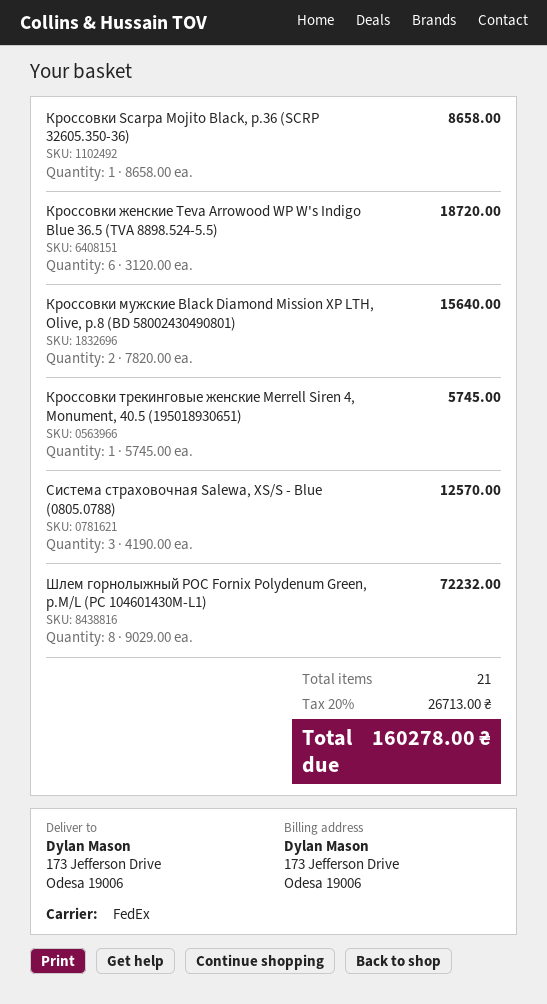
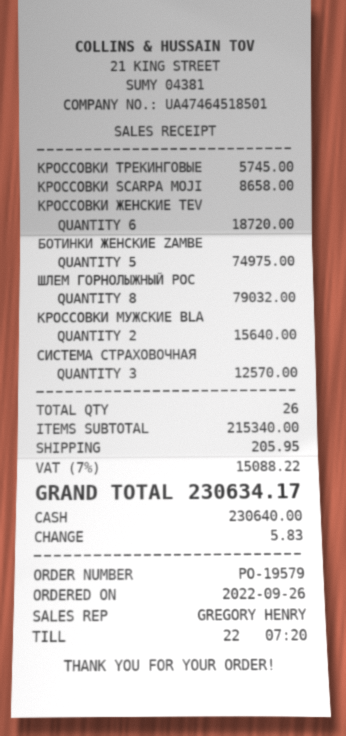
Шлем горнолыжный POC Fornix Polydenum Green, р.M/L (PC 104601430M-L1): 8 for 72232.00 -> 8 for 79032.00
БОТИНКИ ЖЕНСКИЕ ZAMBE: none -> 5 for 74975.00
total quantity: 21 -> 26
shipping: none -> 205.95
tax: 20% = 26713.00 -> 7% = 15088.22
total: 160278.00 -> 230634.17

